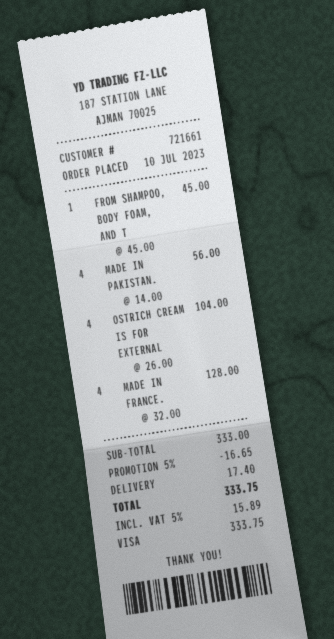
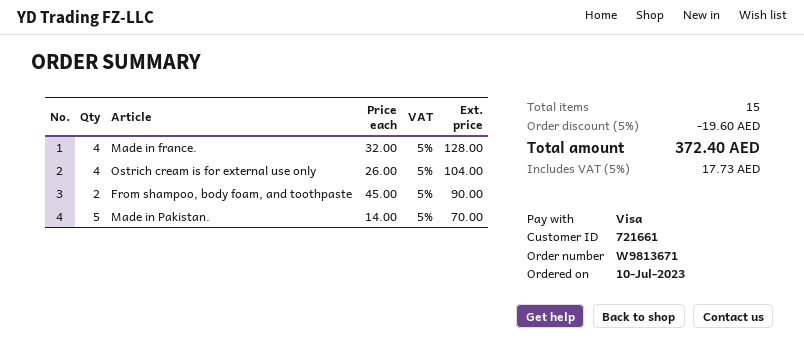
FROM SHAMPOO, BODY FOAM, AND T: 1 x 45.00 = 45.00 -> 2 x 45.00 = 90.00
MADE IN PAKISTAN.: 4 x 14.00 = 56.00 -> 5 x 14.00 = 70.00
discount: 5% = 16.65 -> 5% = 19.60
shipping: 17.40 -> none
tax: 5% = 15.89 -> 5% = 17.73
total: 333.75 -> 372.40

